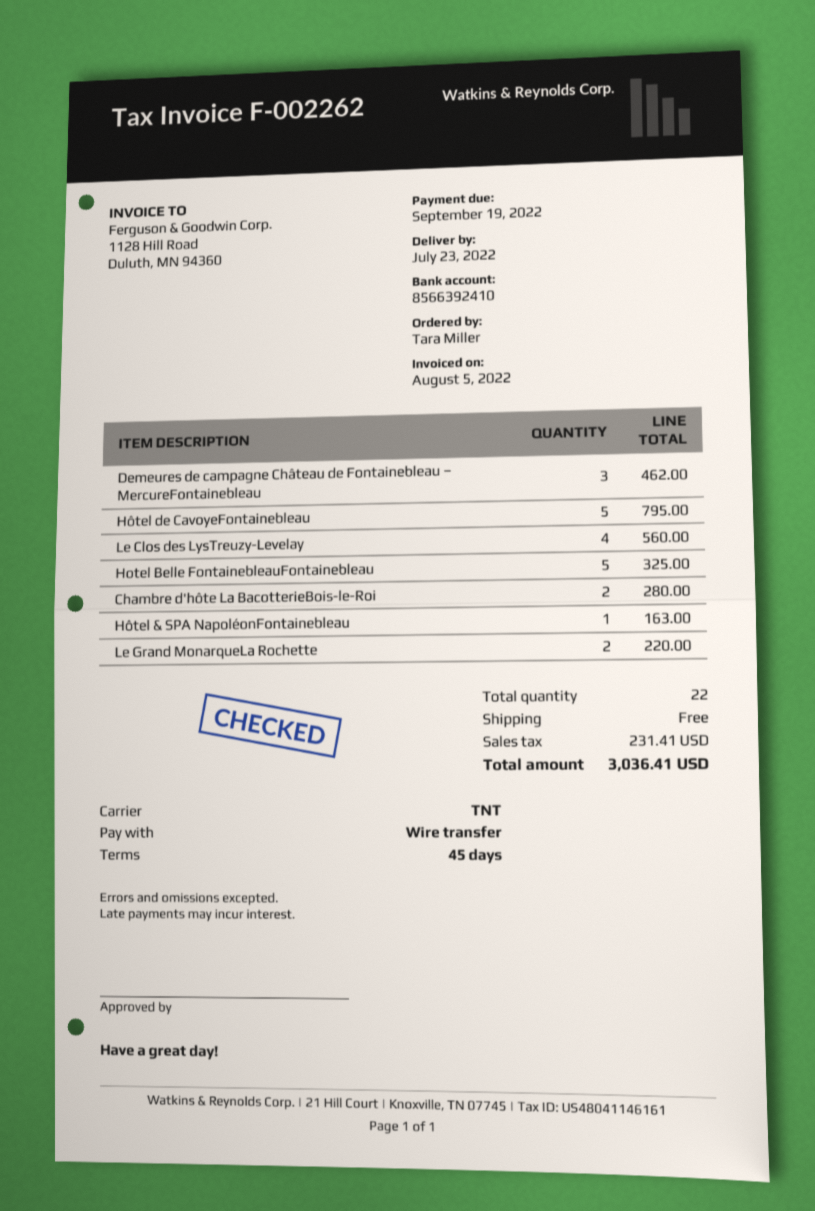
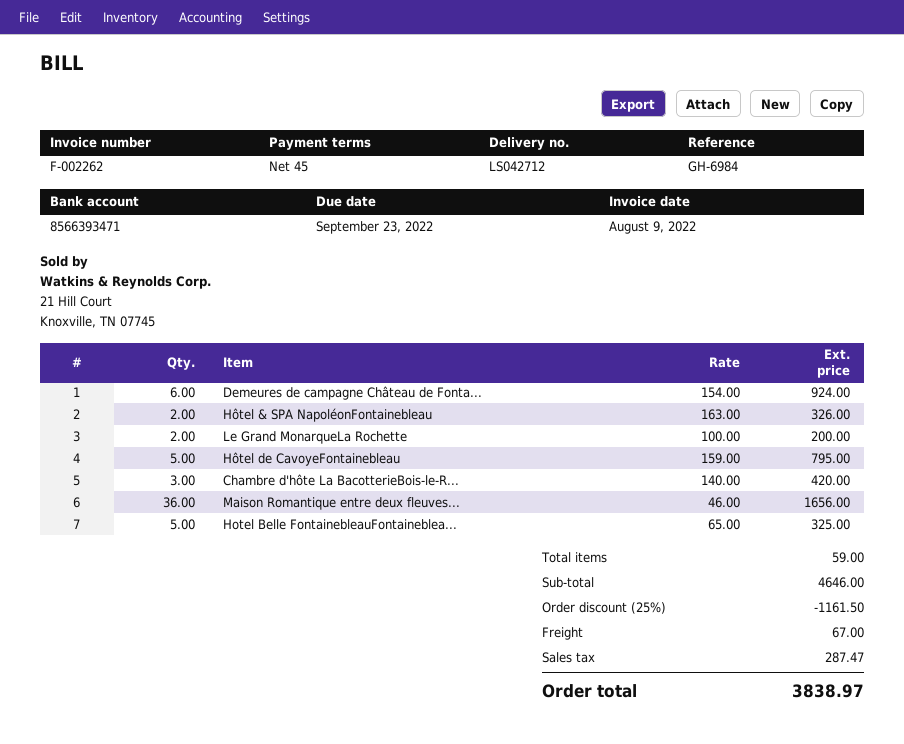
invoice date: 2022-08-05 -> 2022-08-09
due date: 2022-09-19 -> 2022-09-23
bank account: 8566392410 -> 8566393471
Demeures de campagne Château de Fontainebleau – MercureFontainebleau: 3 for 462.00 -> 6 for 924.00
Le Clos des LysTreuzy-Levelay: 4 for 560.00 -> none
Chambre d'hôte La BacotterieBois-le-Roi: 2 for 280.00 -> 3 for 420.00
Hôtel & SPA NapoléonFontainebleau: 1 for 163.00 -> 2 for 326.00
Le Grand MonarqueLa Rochette: 2 for 220.00 -> 2 for 200.00
Maison Romantique entre deux fleuves...: none -> 36 for 1656.00
total quantity: 22 -> 59
discount: none -> 25% = 1161.50
shipping: 0.00 -> 67.00
tax: 231.41 -> 287.47
total: 3036.41 -> 3838.97

